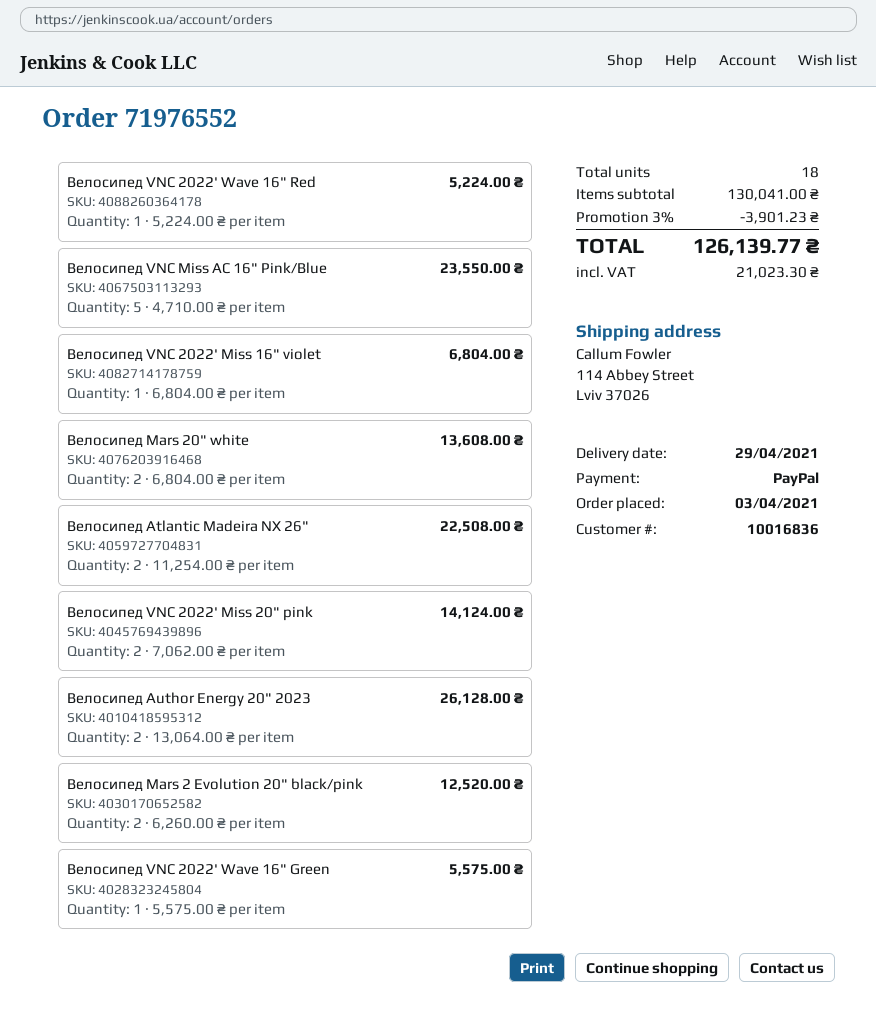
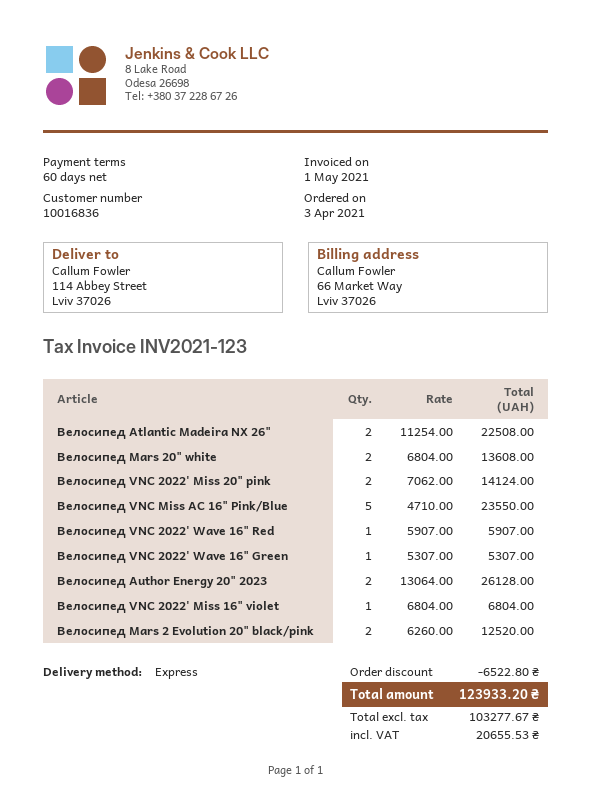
Велосипед VNC 2022' Wave 16" Red: 1 x 5224.00 = 5224.00 -> 1 x 5907.00 = 5907.00
Велосипед VNC 2022' Wave 16" Green: 1 x 5575.00 = 5575.00 -> 1 x 5307.00 = 5307.00
discount: 3901.23 -> 6522.80
tax: 21023.30 -> 20655.53
total: 126139.77 -> 123933.20

